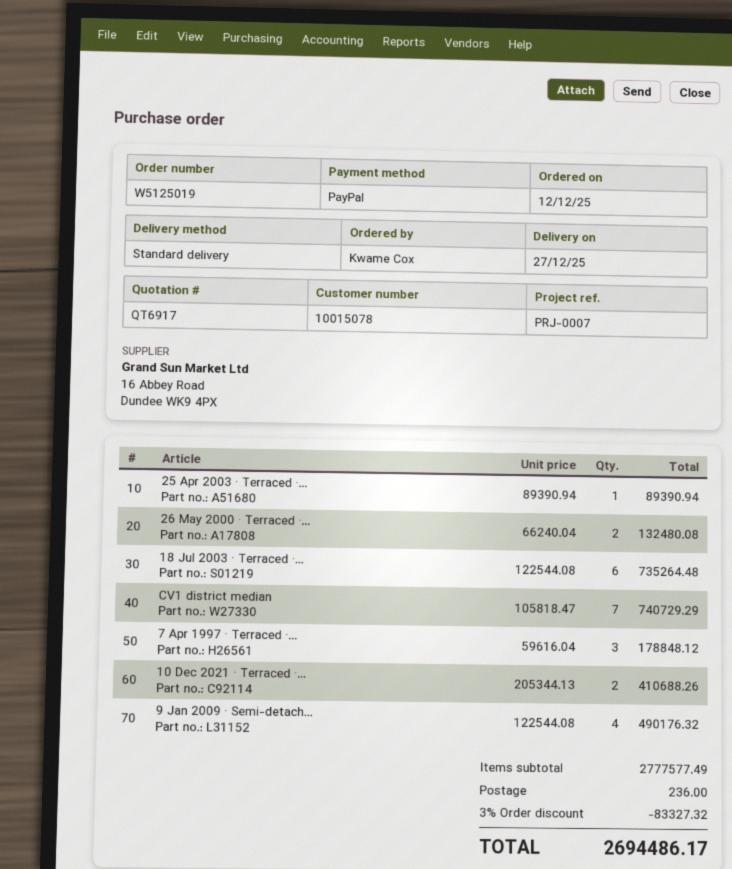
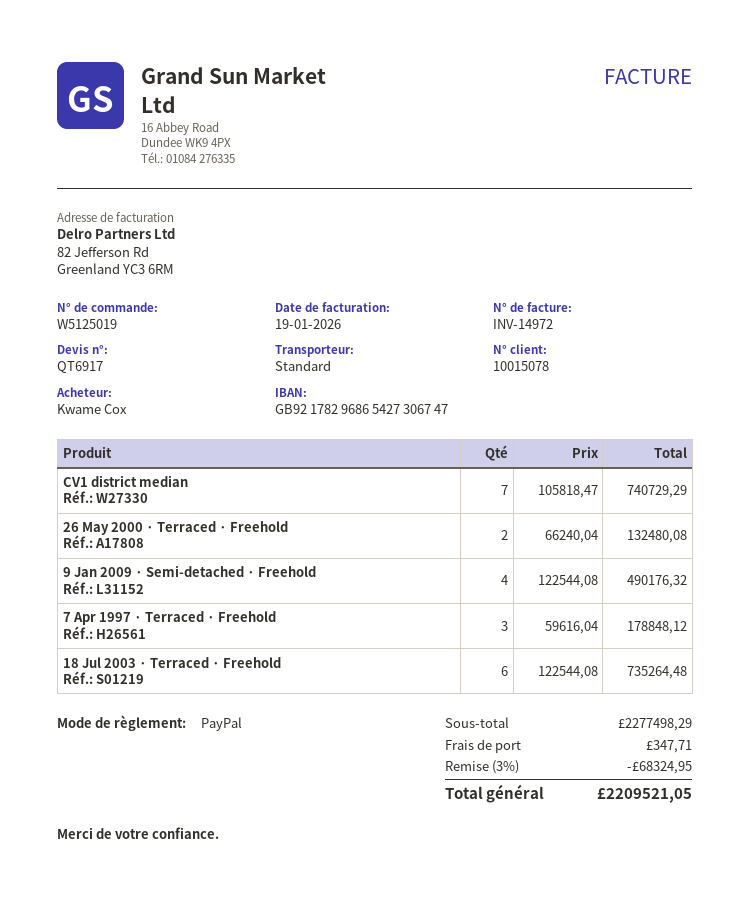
25 Apr 2003 · Terraced ·...: 1 x 89390.94 = 89390.94 -> none
10 Dec 2021 · Terraced ·...: 2 x 205344.13 = 410688.26 -> none
subtotal: 2777577.49 -> 2277498.29
discount: 3% = 83327.32 -> 3% = 68324.95
shipping: 236.00 -> 347.71
total: 2694486.17 -> 2209521.05

